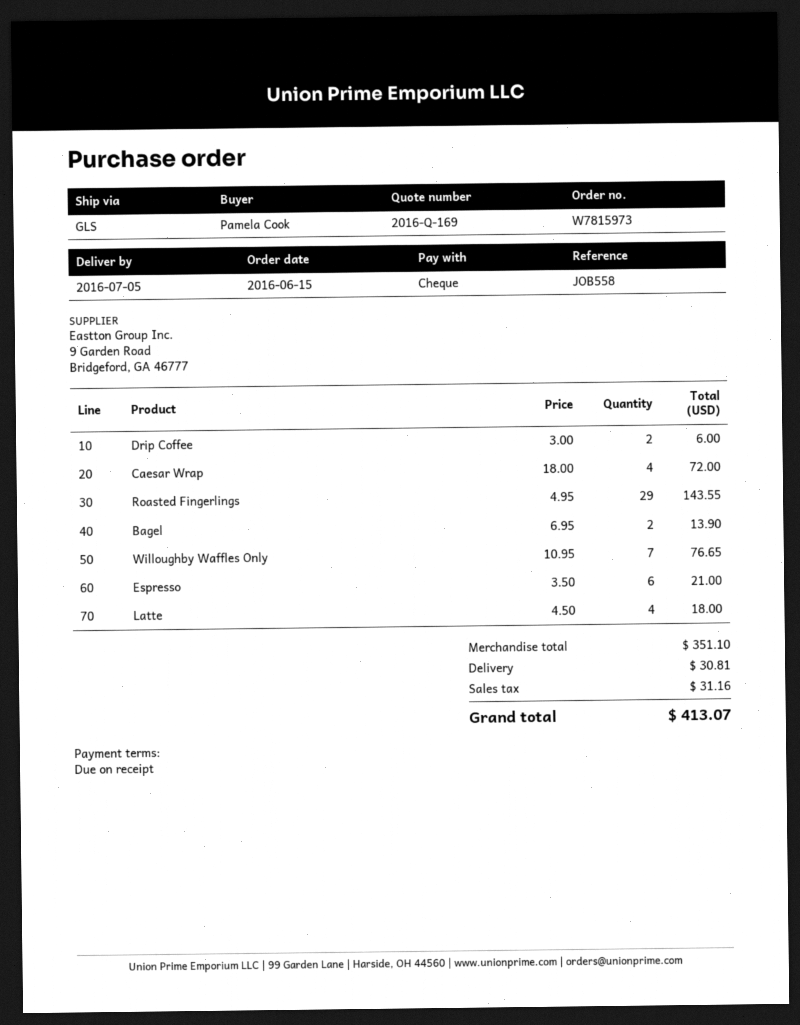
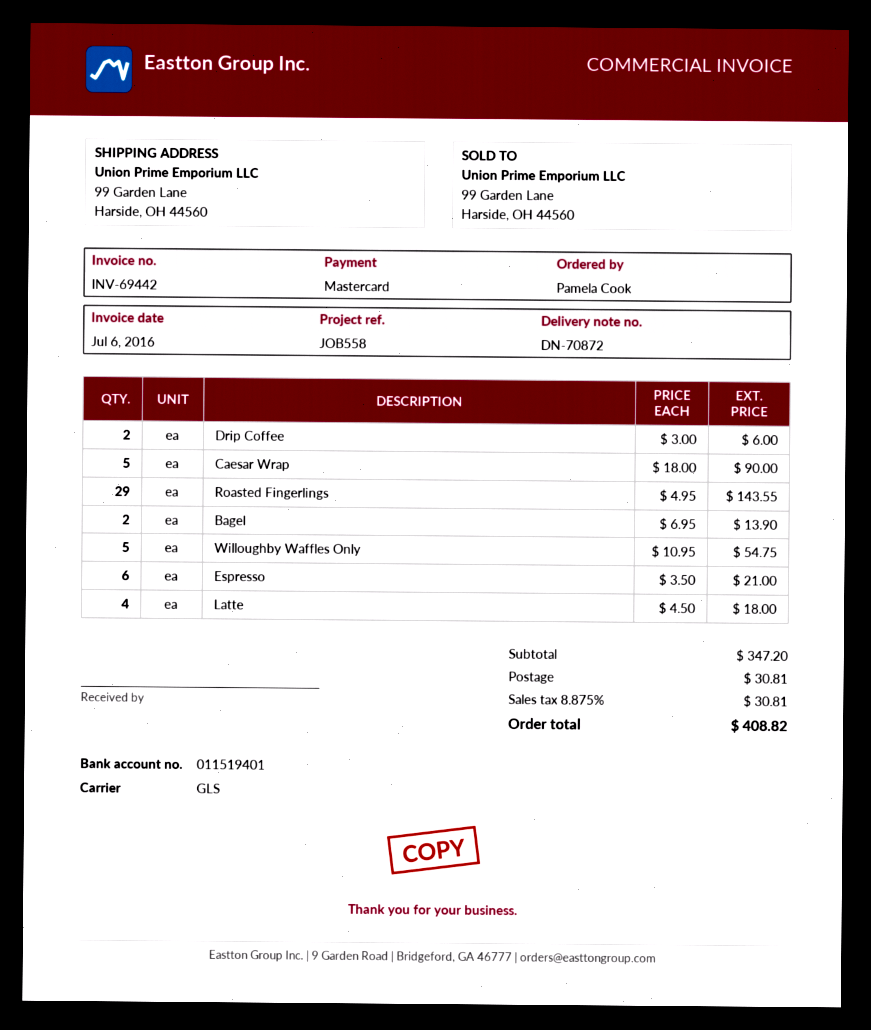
payment method: cheque -> Mastercard
Caesar Wrap: 4 x 18.00 = 72.00 -> 5 x 18.00 = 90.00
Willoughby Waffles Only: 7 x 10.95 = 76.65 -> 5 x 10.95 = 54.75
subtotal: 351.10 -> 347.20
tax: 31.16 -> 30.81
total: 413.07 -> 408.82

